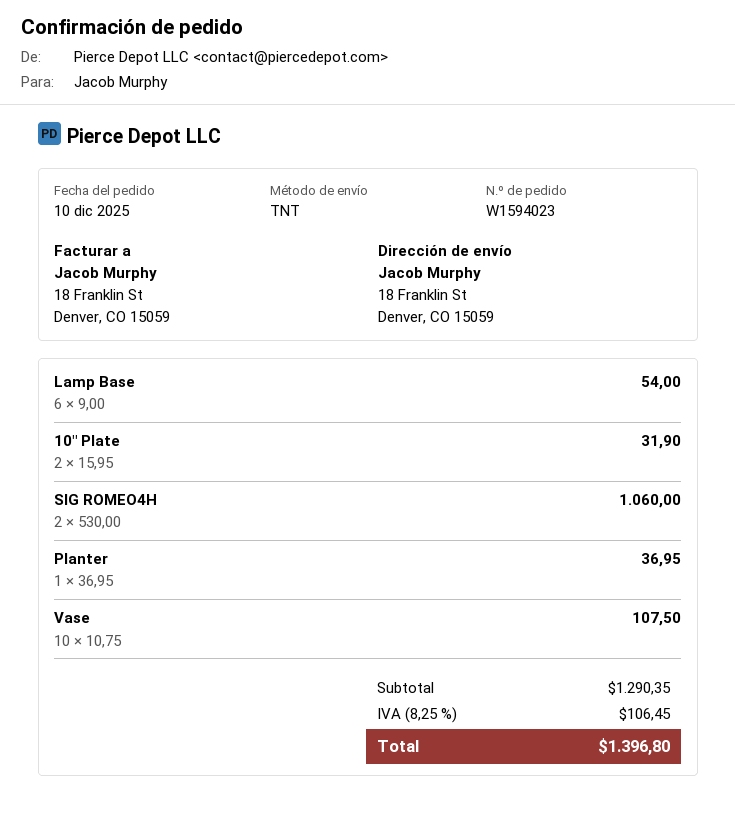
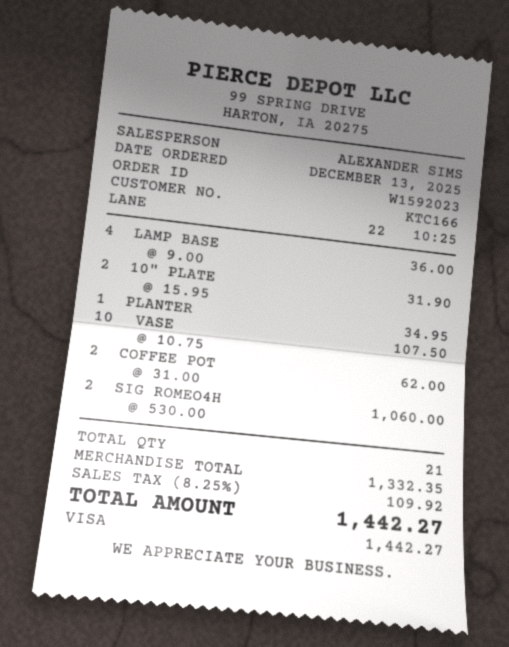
order number: W1594023 -> W1592023
order date: 2025-12-10 -> 2025-12-13
Lamp Base: 6 x 9.00 = 54.00 -> 4 x 9.00 = 36.00
Planter: 1 x 36.95 = 36.95 -> 1 x 34.95 = 34.95
COFFEE POT: none -> 2 x 31.00 = 62.00
subtotal: 1290.35 -> 1332.35
tax: 8.25% = 106.45 -> 8.25% = 109.92
total: 1396.80 -> 1442.27

